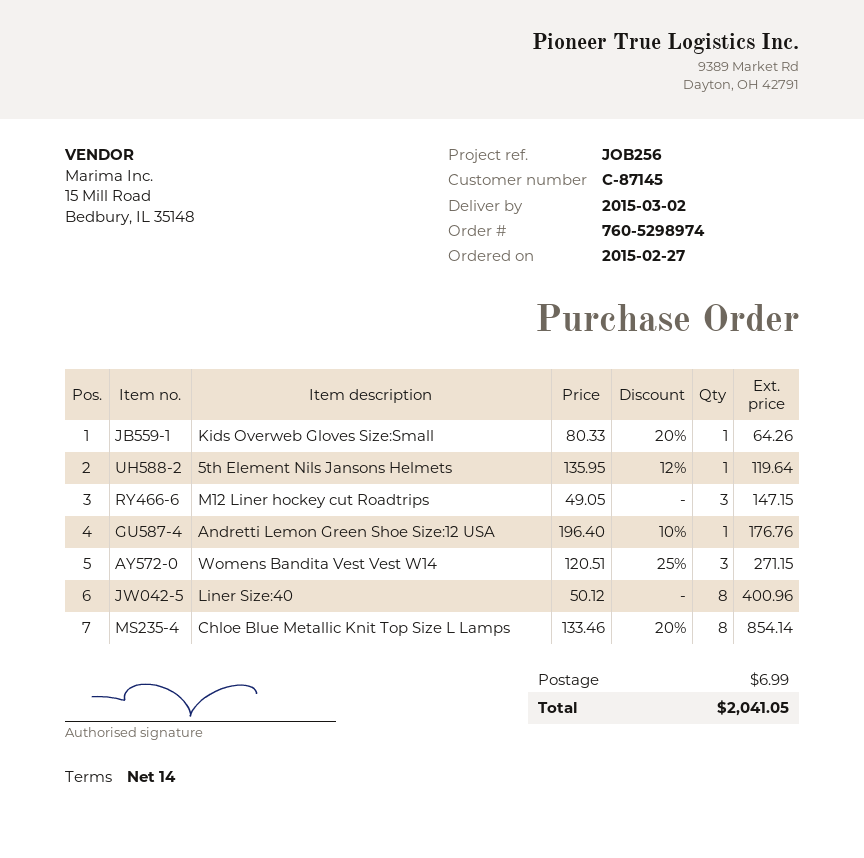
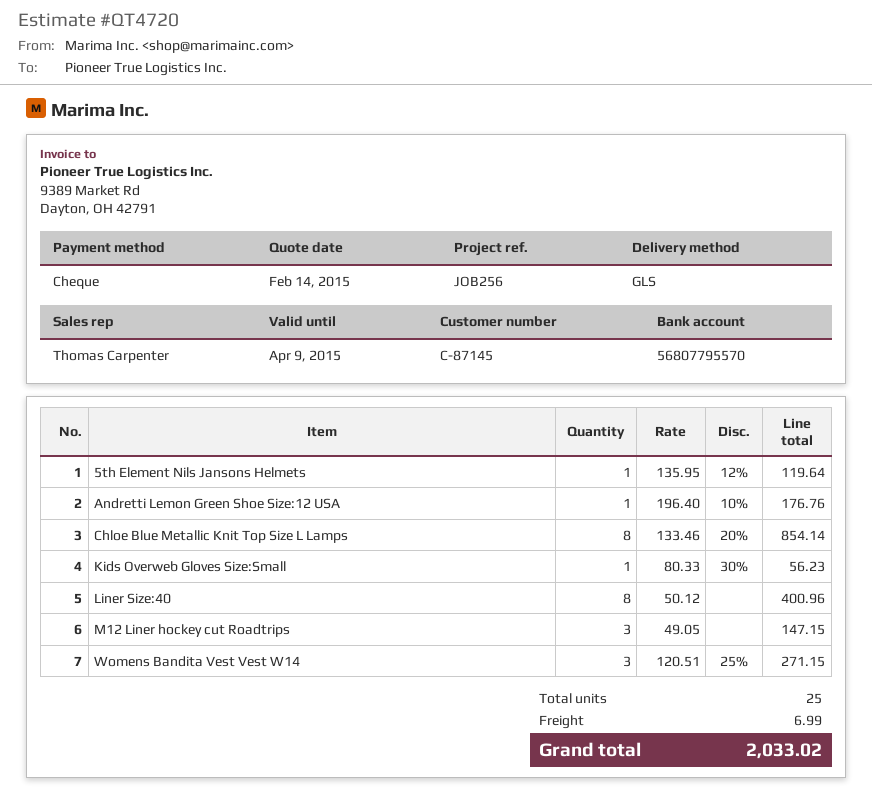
Kids Overweb Gloves Size:Small: 1 x 80.33 - 20% = 64.26 -> 1 x 80.33 - 30% = 56.23
total: 2041.05 -> 2033.02

